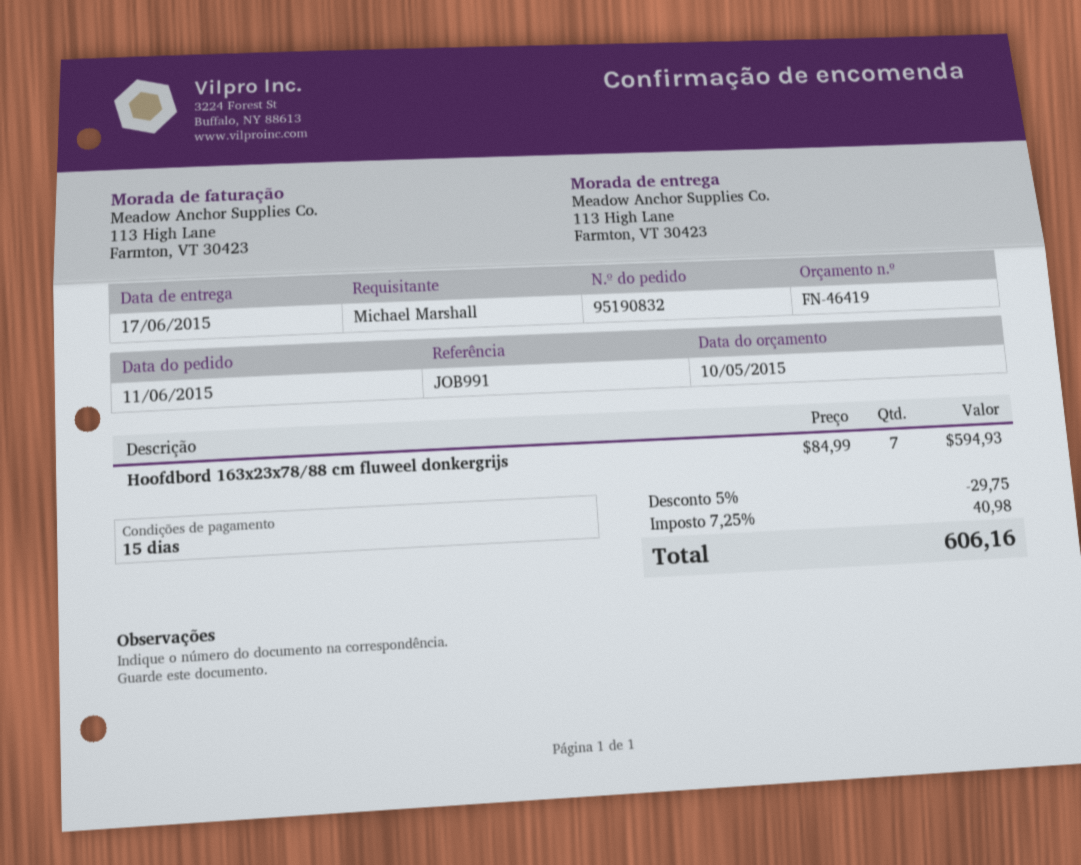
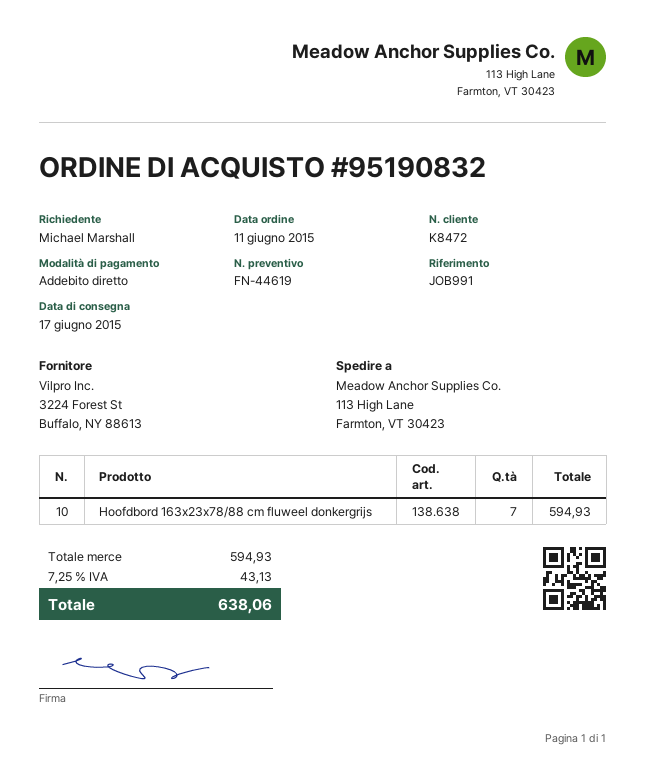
quote number: FN-46419 -> FN-44619
discount: 5% = 29.75 -> none
tax: 7.25% = 40.98 -> 7.25% = 43.13
total: 606.16 -> 638.06

